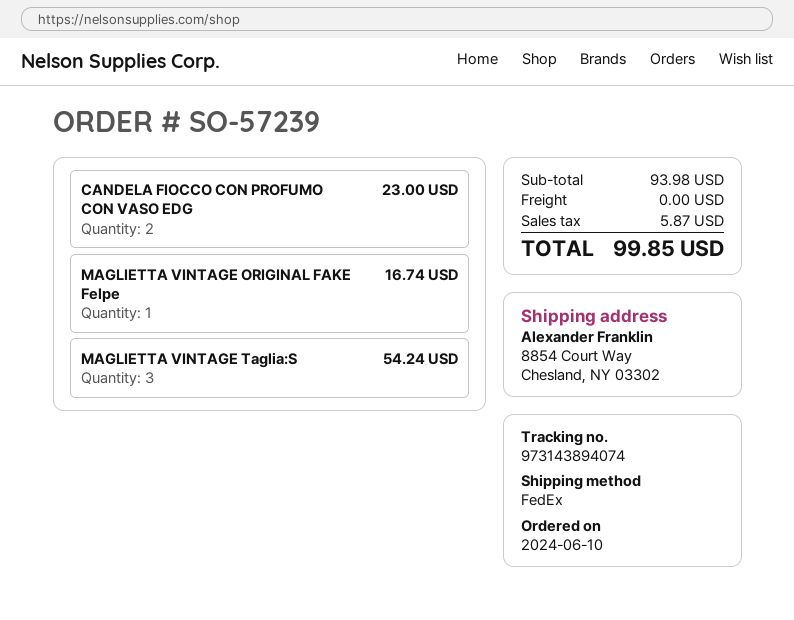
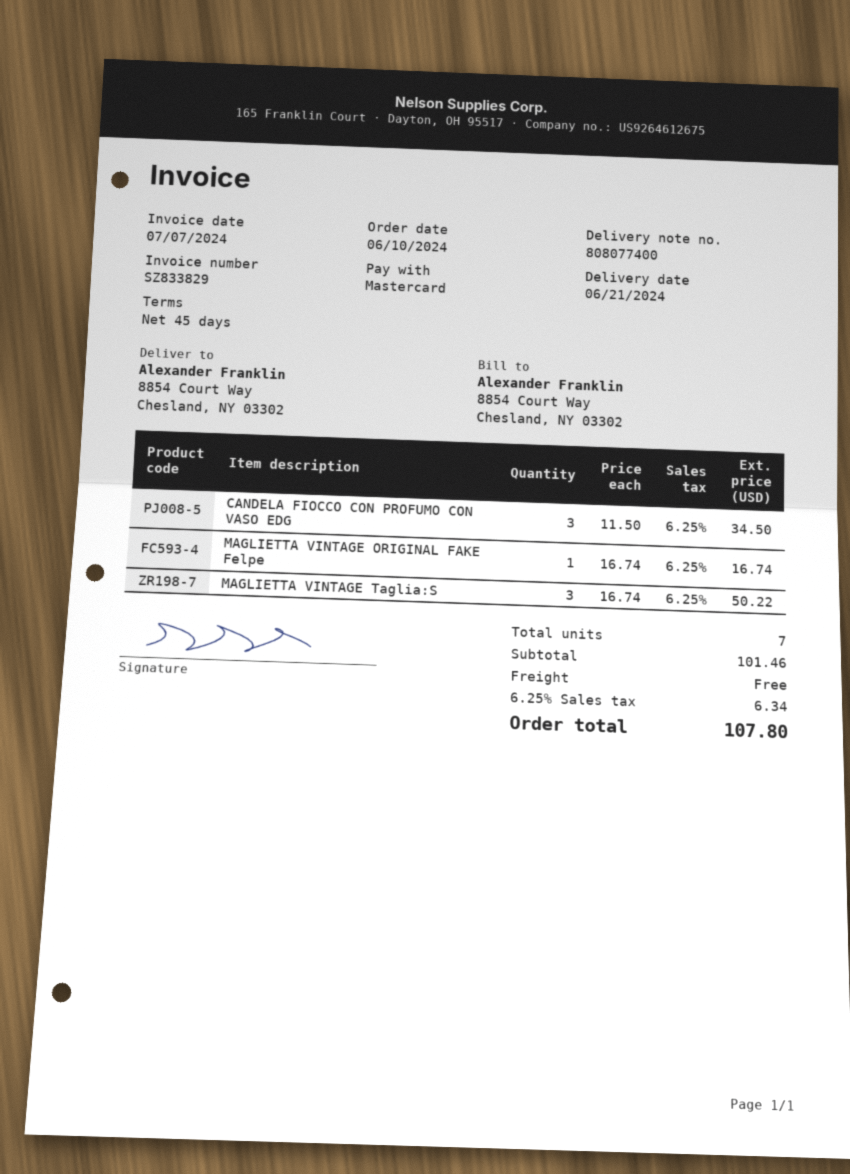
CANDELA FIOCCO CON PROFUMO CON VASO EDG: 2 for 23.00 -> 3 for 34.50
MAGLIETTA VINTAGE Taglia:S: 3 for 54.24 -> 3 for 50.22
subtotal: 93.98 -> 101.46
tax: 5.87 -> 6.34
total: 99.85 -> 107.80

